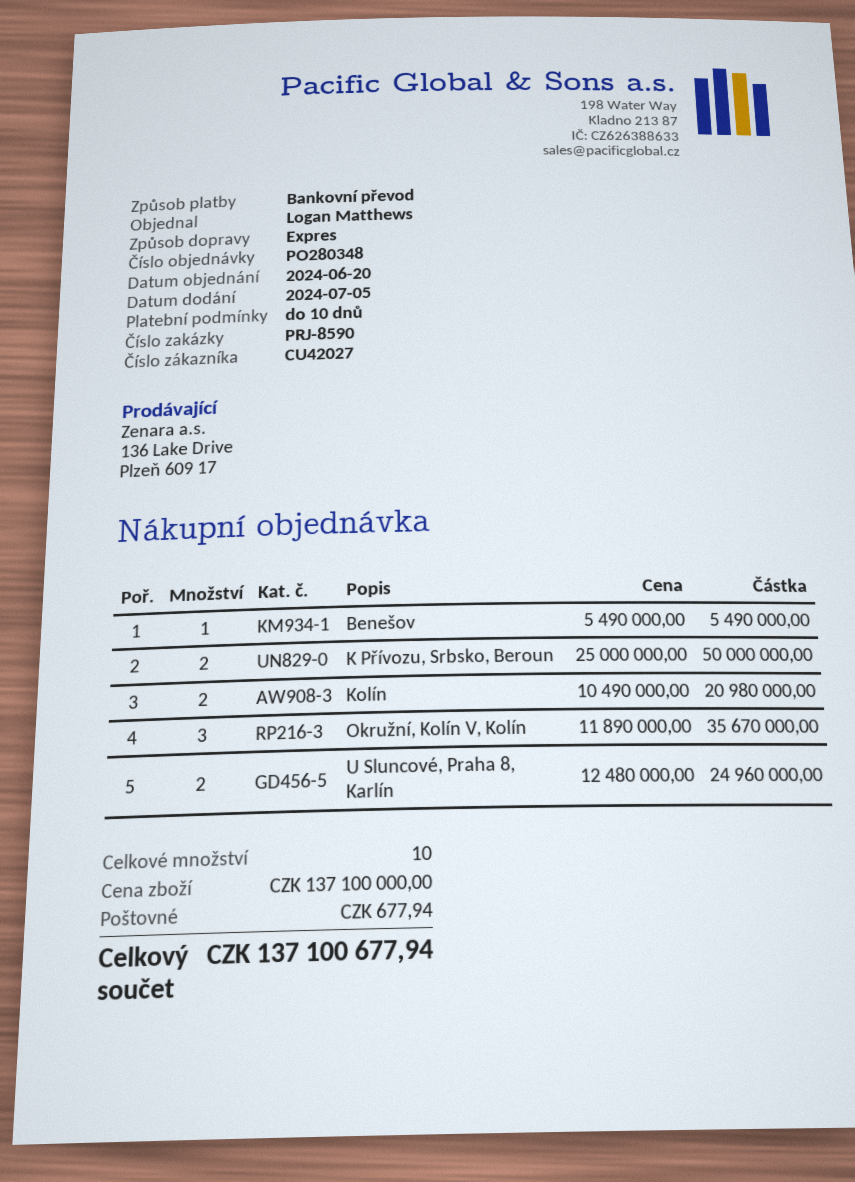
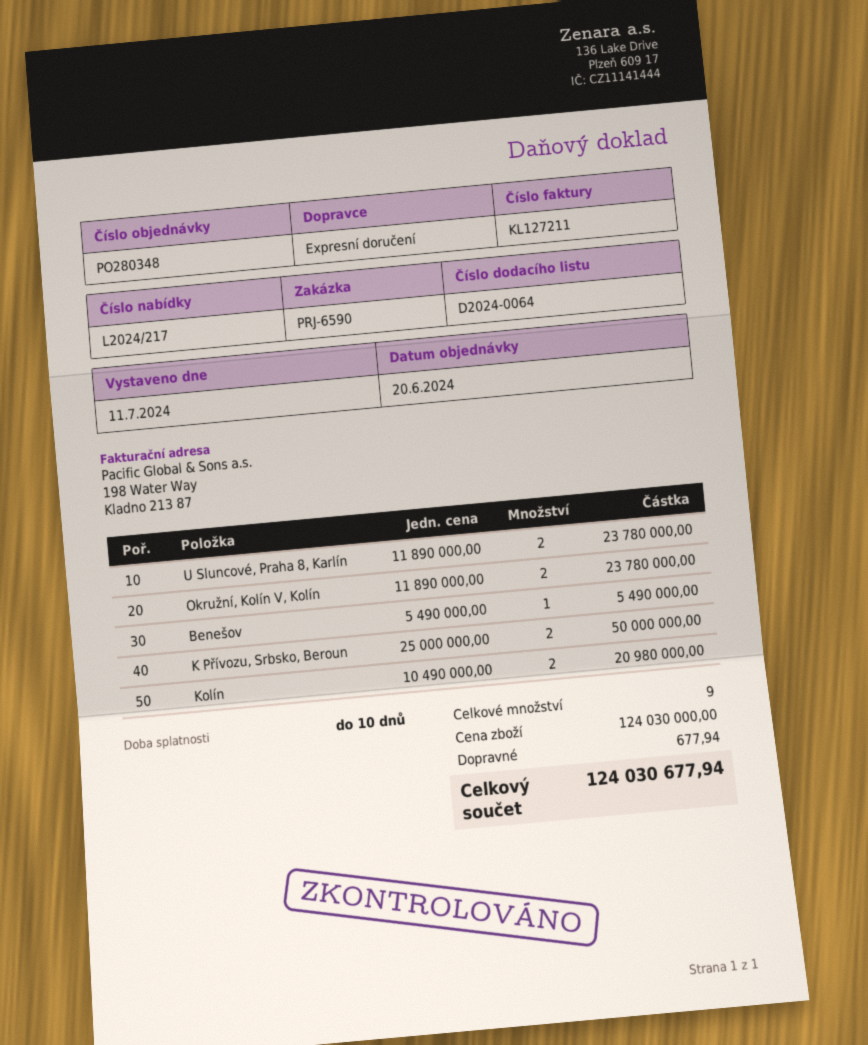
reference: PRJ-8590 -> PRJ-6590
Okružní, Kolín V, Kolín: 3 x 11890000.00 = 35670000.00 -> 2 x 11890000.00 = 23780000.00
U Sluncové, Praha 8, Karlín: 2 x 12480000.00 = 24960000.00 -> 2 x 11890000.00 = 23780000.00
total quantity: 10 -> 9
subtotal: 137100000.00 -> 124030000.00
total: 137100677.94 -> 124030677.94

